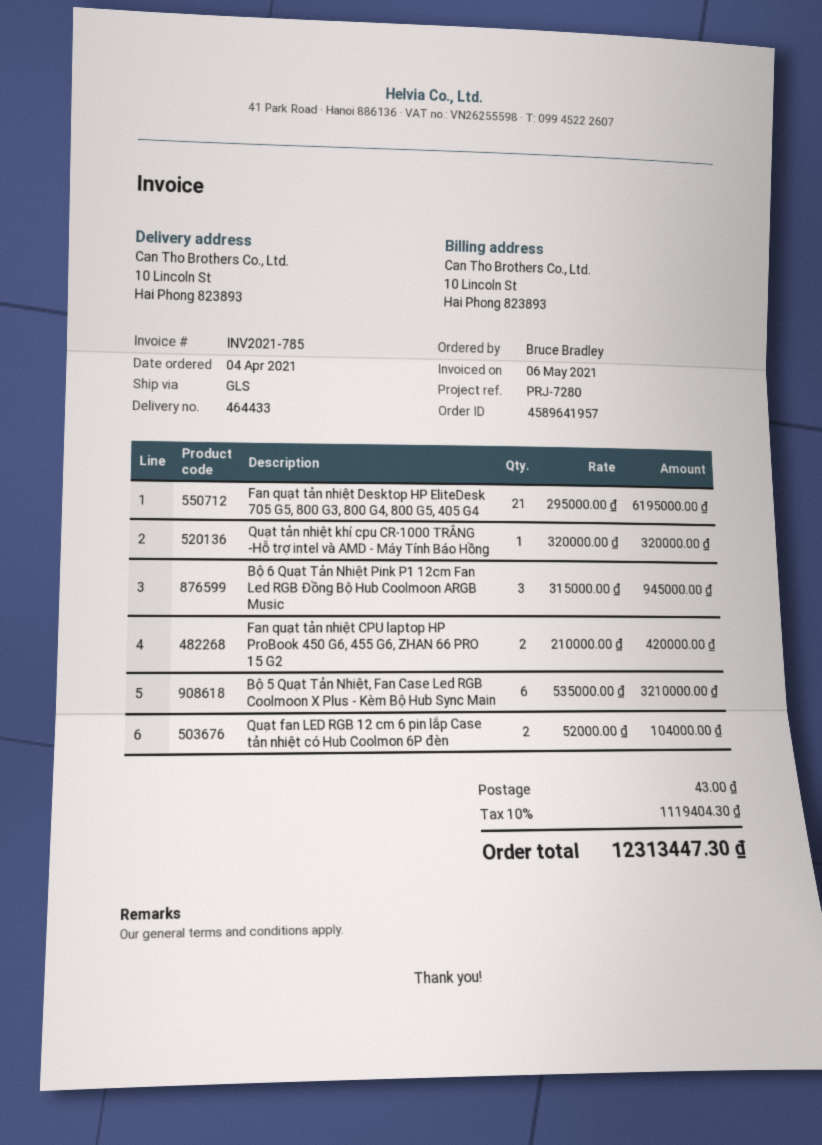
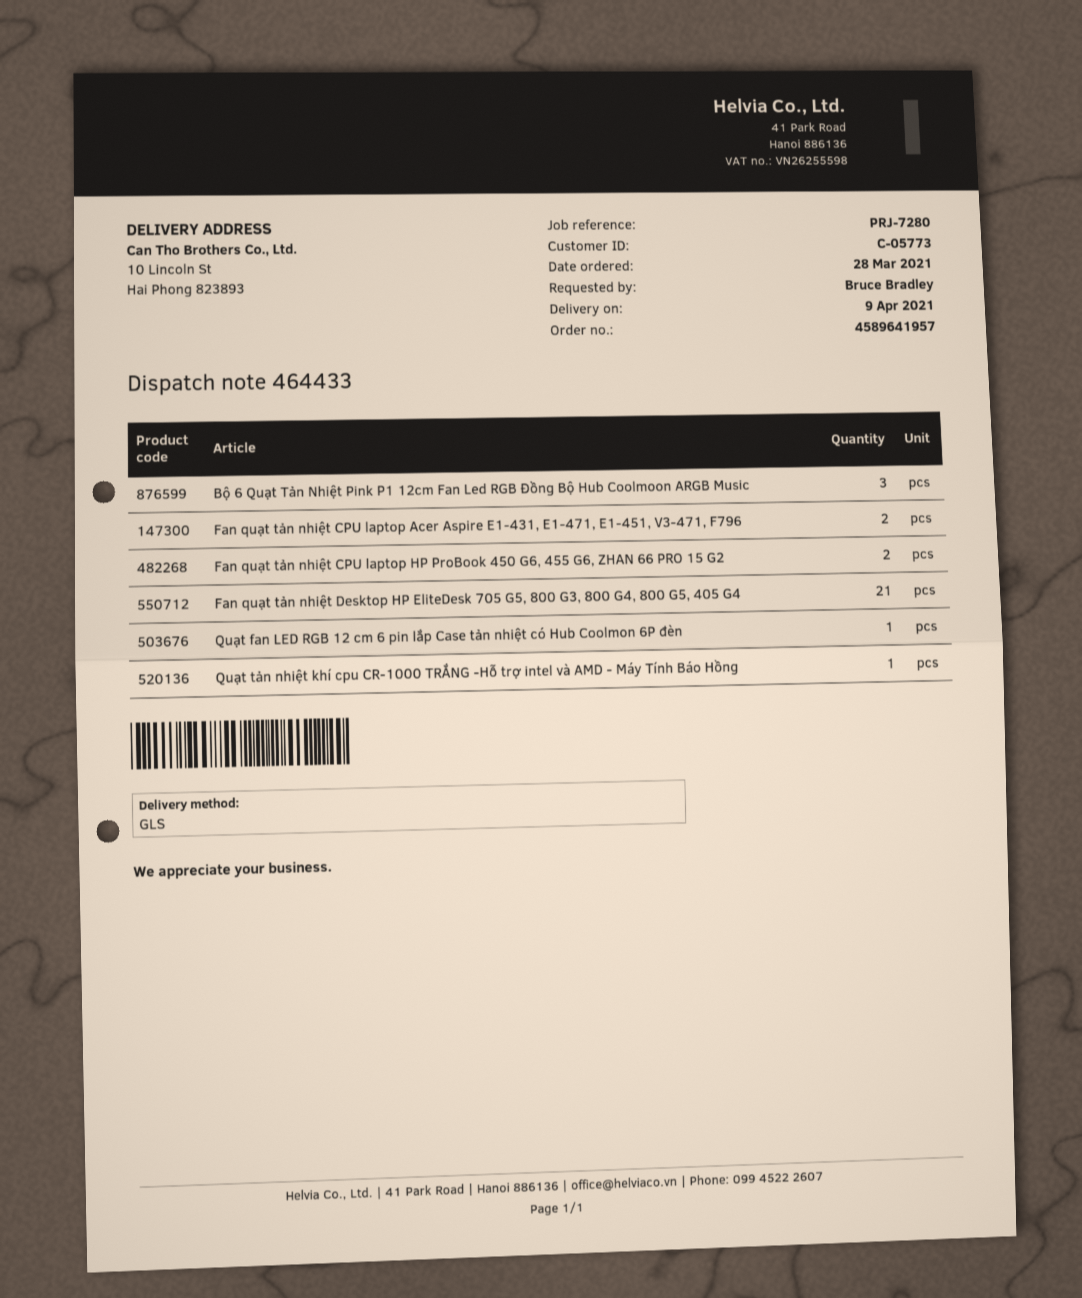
order date: 2021-04-04 -> 2021-03-28
Bộ 5 Quạt Tản Nhiệt, Fan Case Led RGB Coolmoon X Plus - Kèm Bộ Hub Sync Main: 6 -> none
Quạt fan LED RGB 12 cm 6 pin lắp Case tản nhiệt có Hub Coolmon 6P đèn: 2 -> 1
Fan quạt tản nhiệt CPU laptop Acer Aspire E1-431, E1-471, E1-451, V3-471, F796: none -> 2

